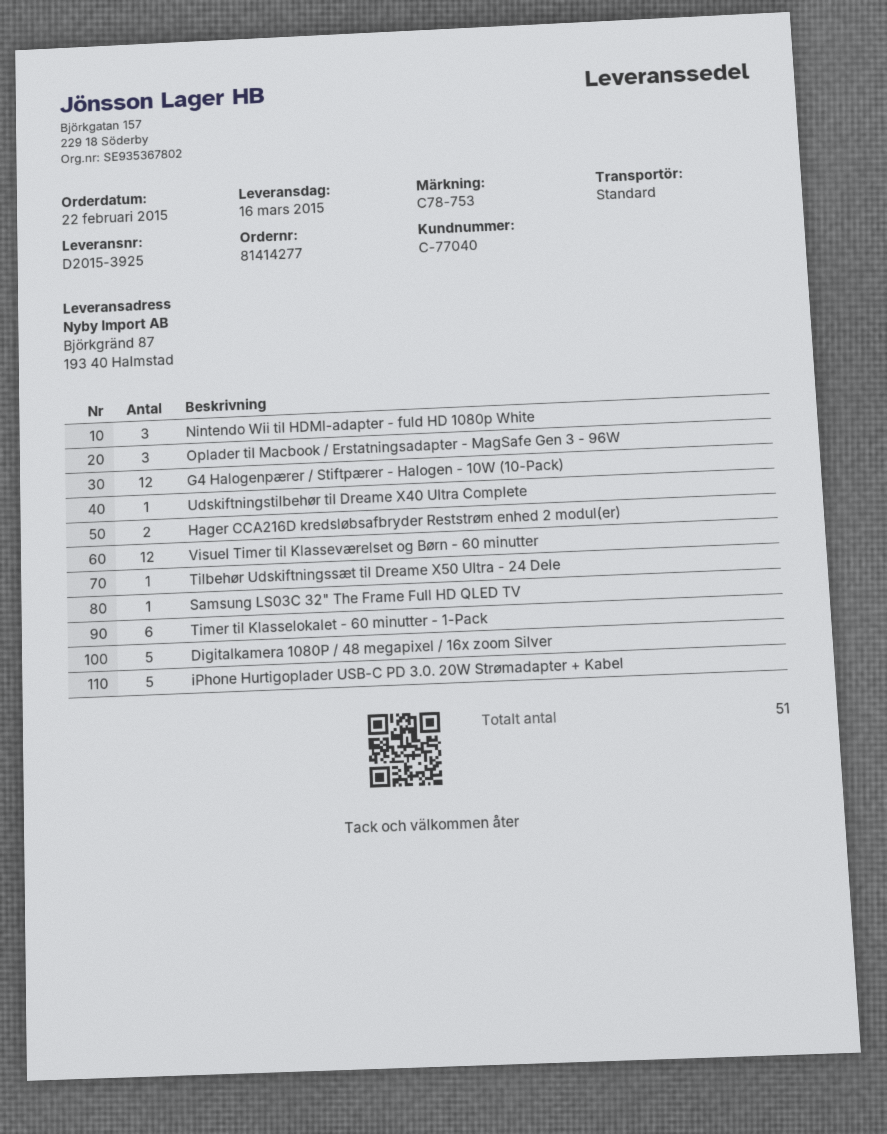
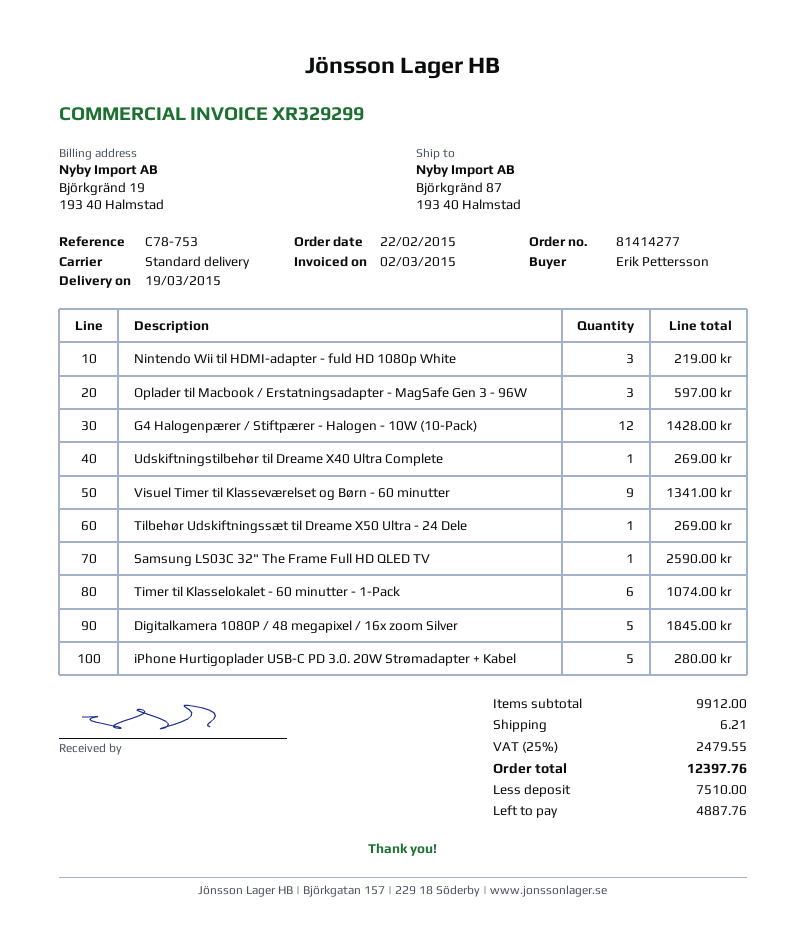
delivery date: 2015-03-16 -> 2015-03-19
Hager CCA216D kredsløbsafbryder Reststrøm enhed 2 modul(er): 2 -> none
Visuel Timer til Klasseværelset og Børn - 60 minutter: 12 -> 9

